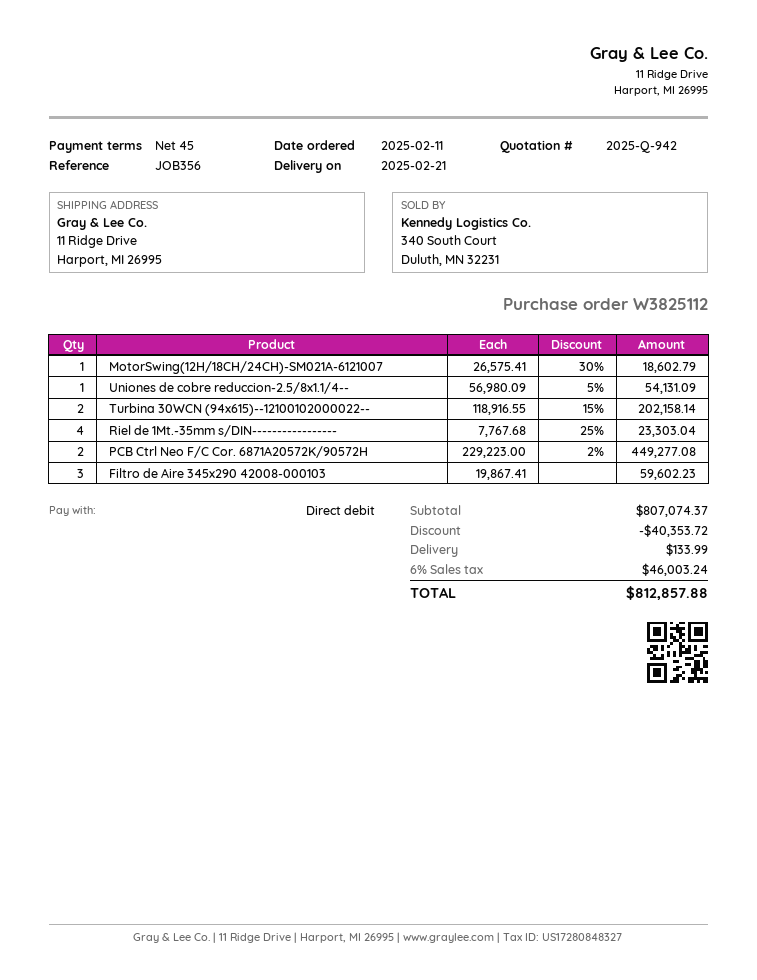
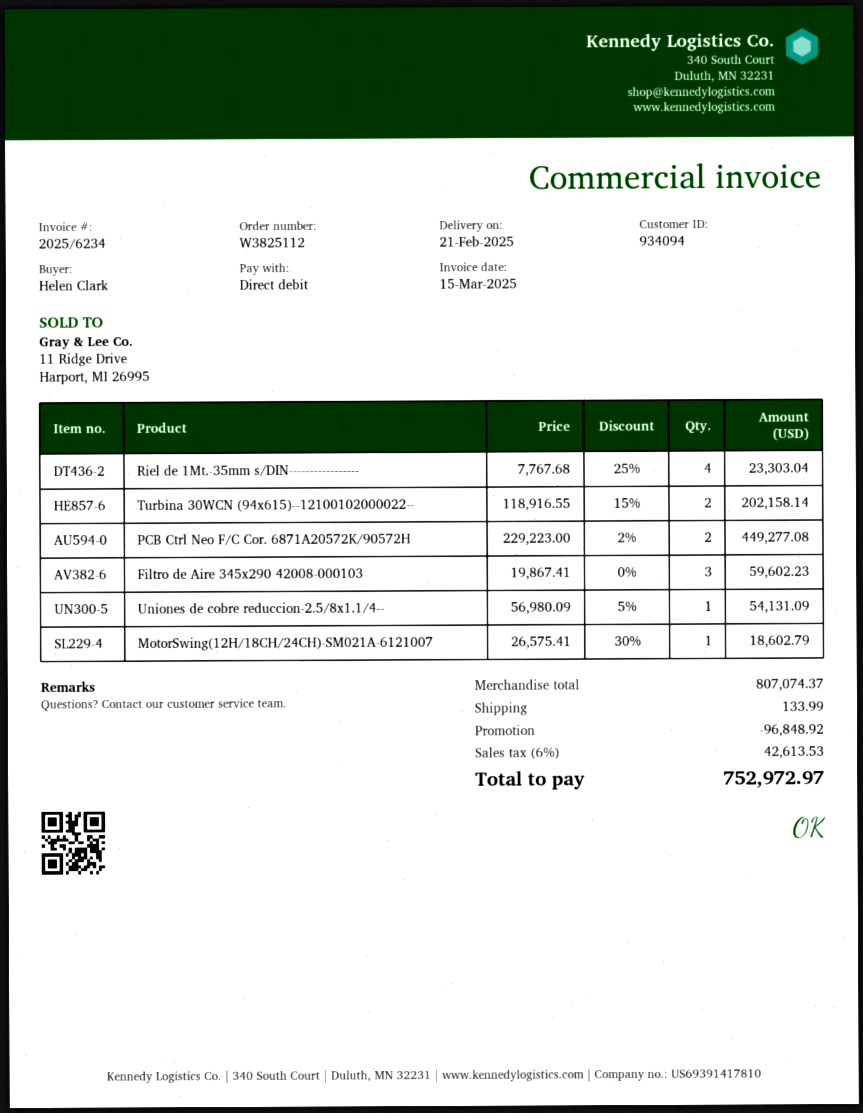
discount: 40353.72 -> 96848.92
tax: 6% = 46003.24 -> 6% = 42613.53
total: 812857.88 -> 752972.97

